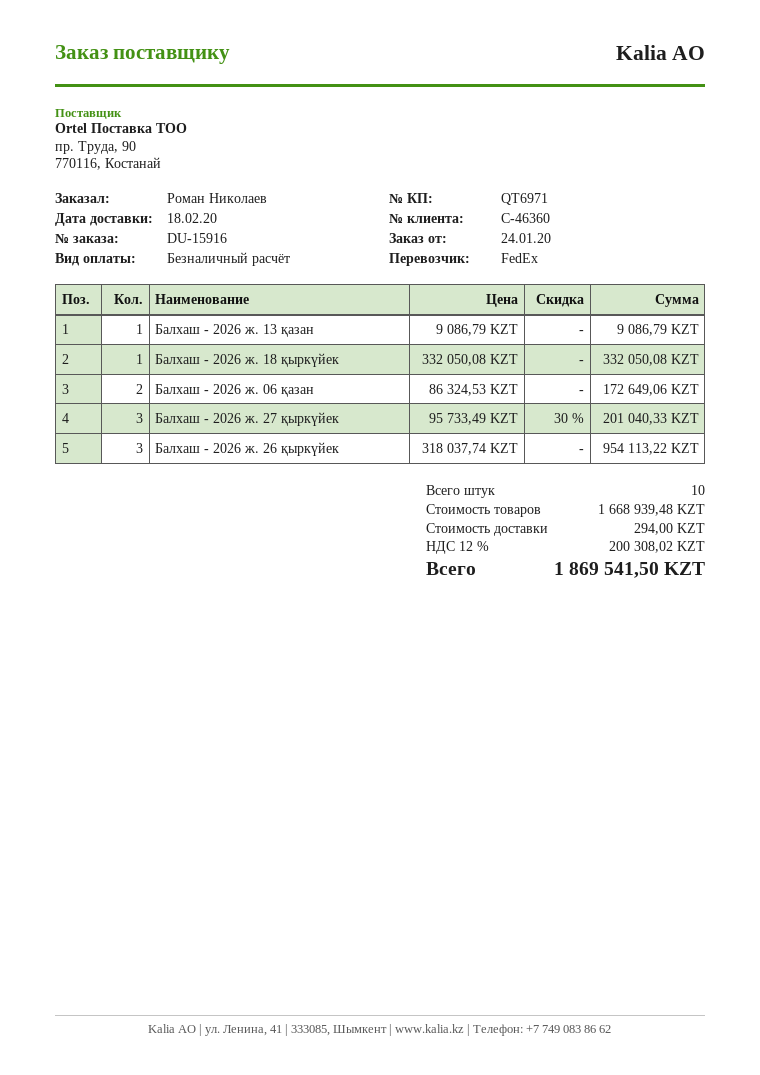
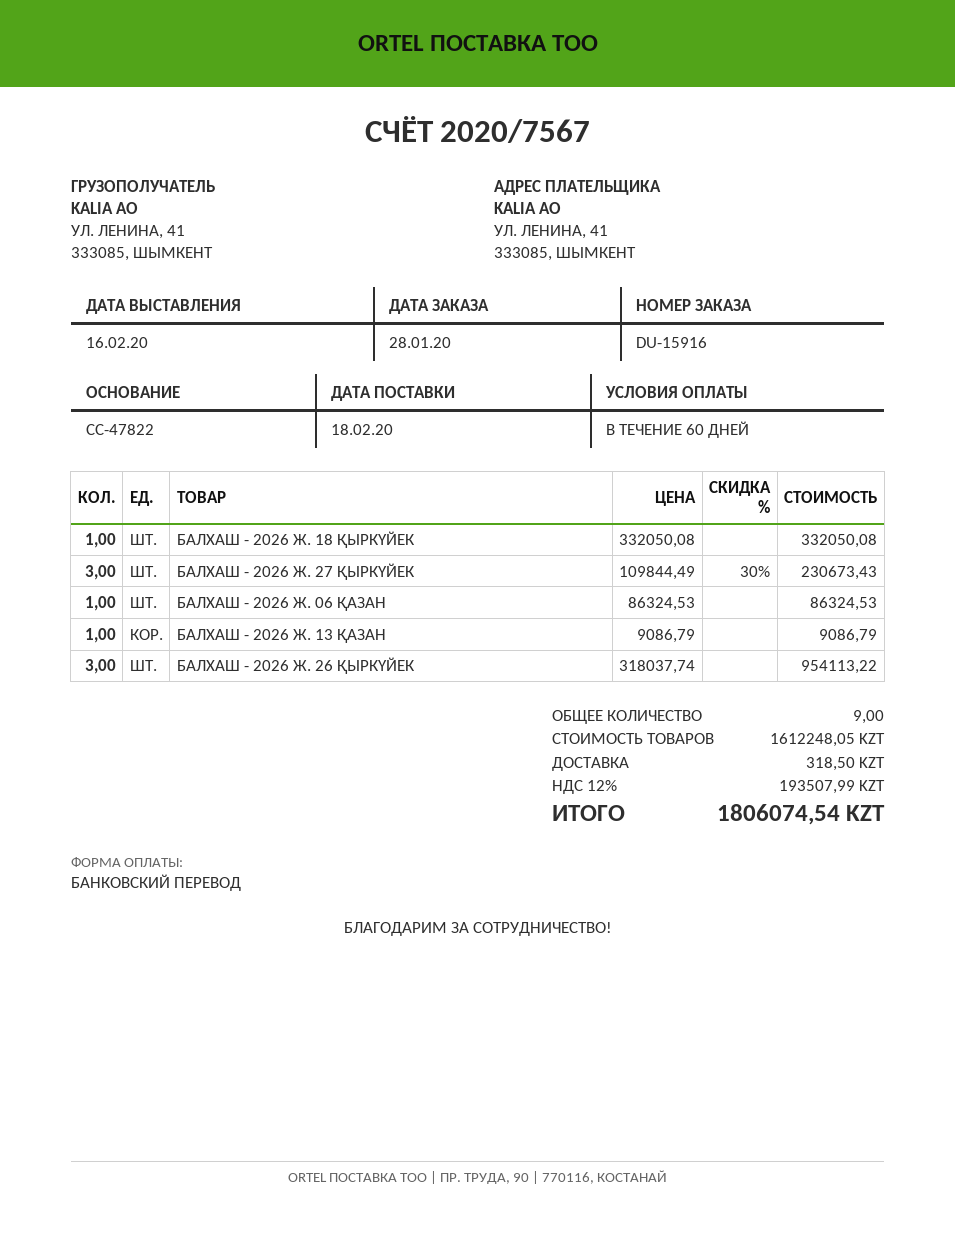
order date: 2020-01-24 -> 2020-01-28
Балхаш - 2026 ж. 06 қазан: 2 x 86324.53 = 172649.06 -> 1 x 86324.53 = 86324.53
Балхаш - 2026 ж. 27 қыркүйек: 3 x 95733.49 - 30% = 201040.33 -> 3 x 109844.49 - 30% = 230673.43
total quantity: 10 -> 9
subtotal: 1668939.48 -> 1612248.05
shipping: 294.00 -> 318.50
tax: 12% = 200308.02 -> 12% = 193507.99
total: 1869541.50 -> 1806074.54

